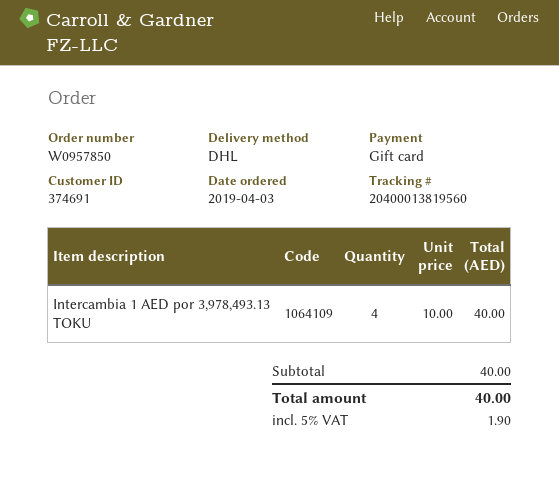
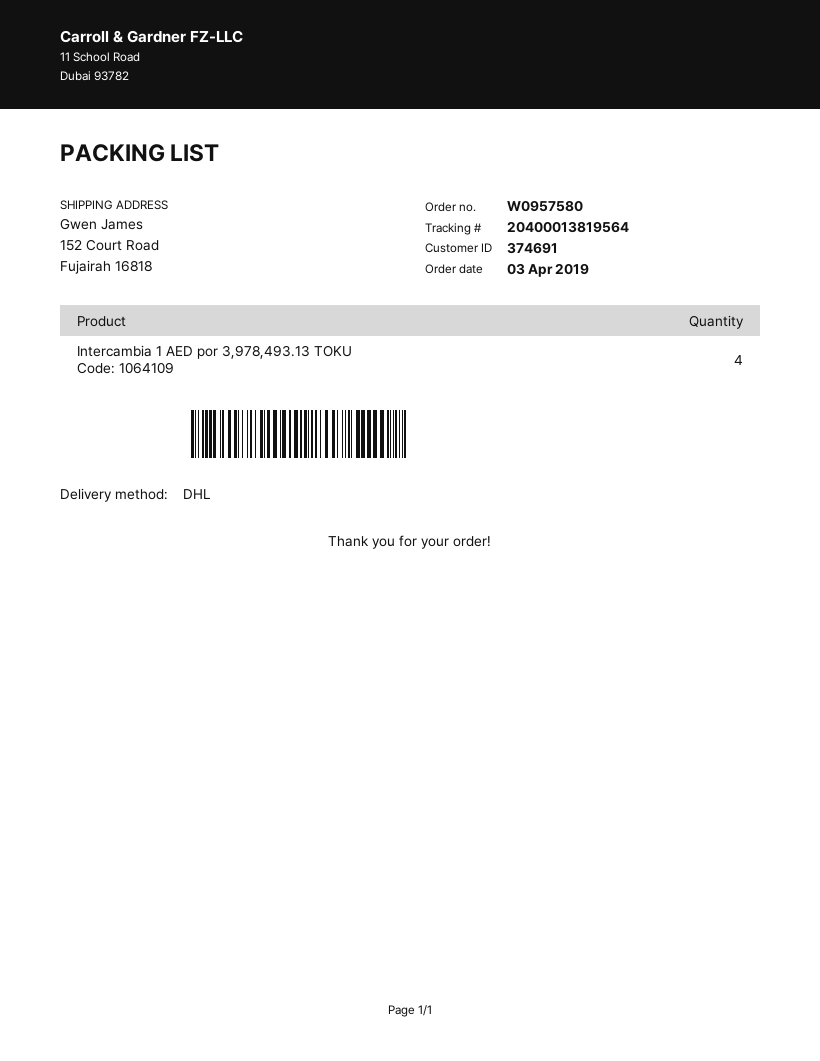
order number: W0957850 -> W0957580
tracking number: 20400013819560 -> 20400013819564

